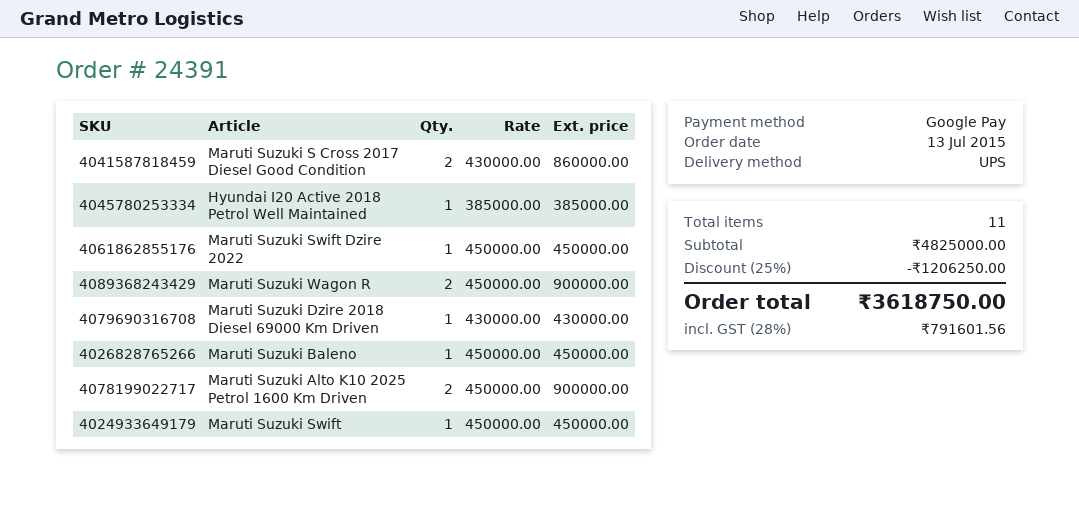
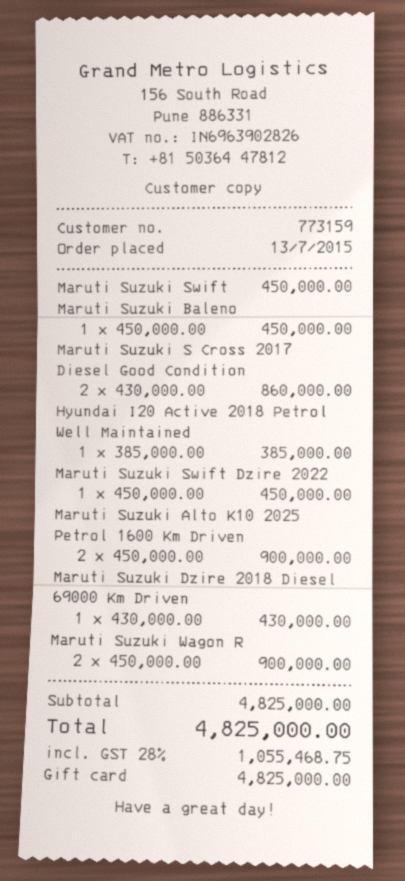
payment method: Google Pay -> gift card
discount: 25% = 1206250.00 -> none
tax: 28% = 791601.56 -> 28% = 1055468.75
total: 3618750.00 -> 4825000.00

